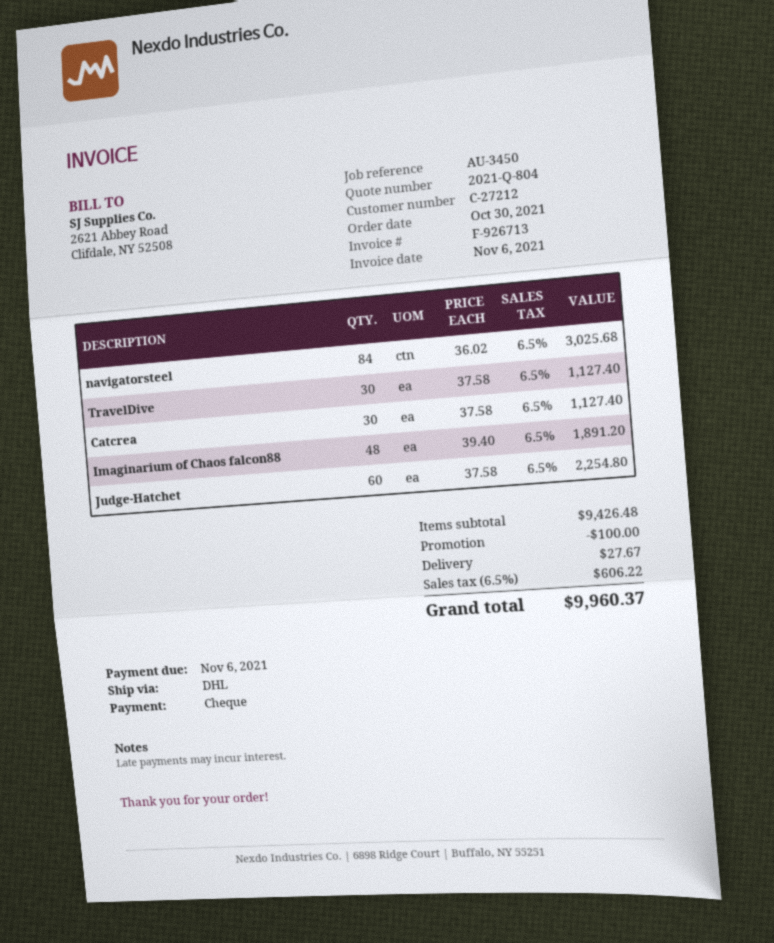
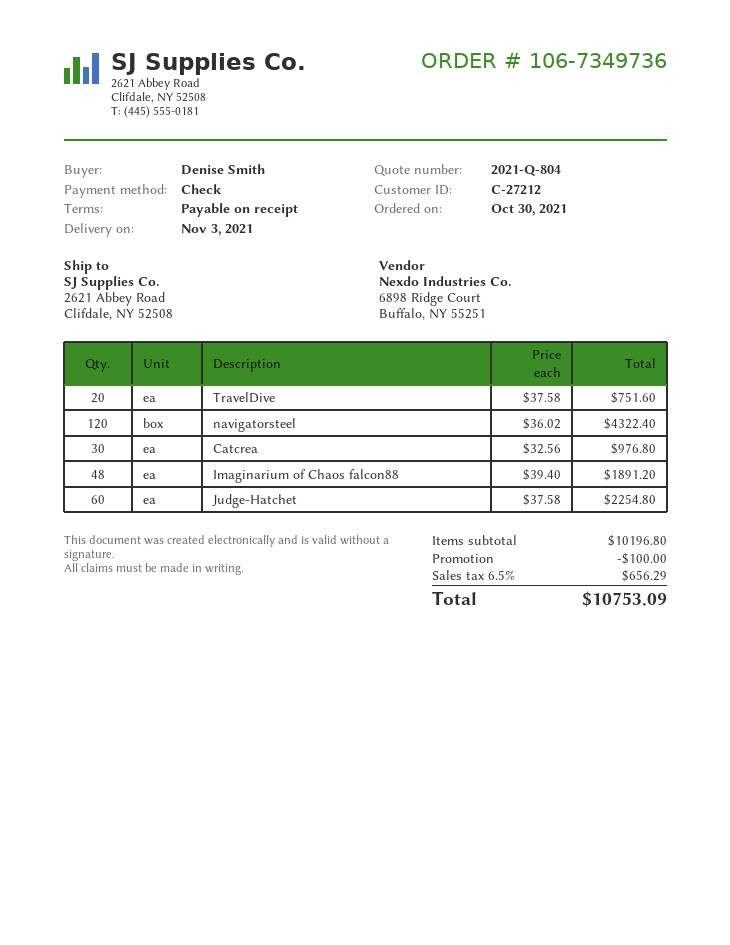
navigatorsteel: 84 x 36.02 = 3025.68 -> 120 x 36.02 = 4322.40
TravelDive: 30 x 37.58 = 1127.40 -> 20 x 37.58 = 751.60
Catcrea: 30 x 37.58 = 1127.40 -> 30 x 32.56 = 976.80
subtotal: 9426.48 -> 10196.80
shipping: 27.67 -> none
tax: 6.5% = 606.22 -> 6.5% = 656.29
total: 9960.37 -> 10753.09

